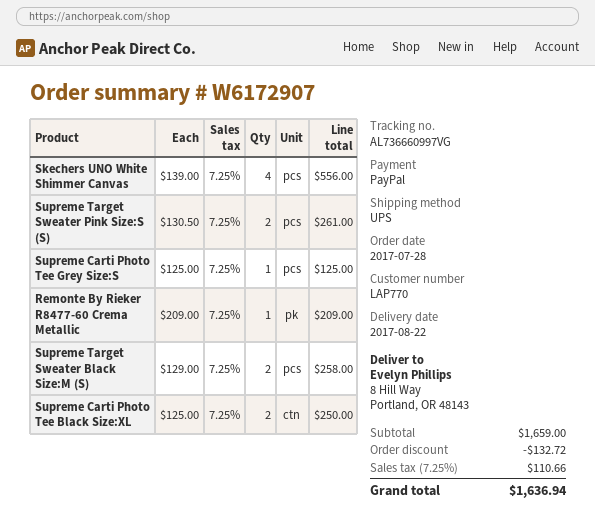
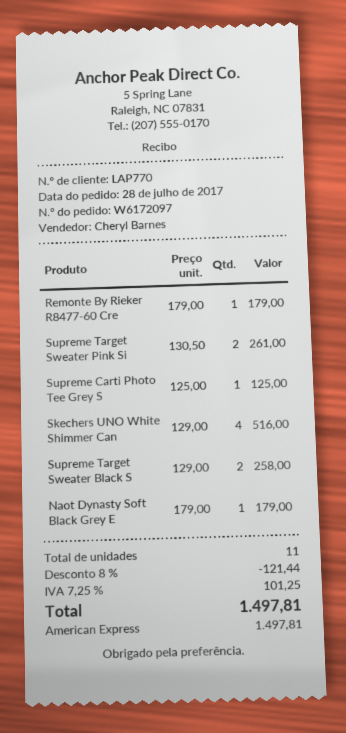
order number: W6172907 -> W6172097
payment method: PayPal -> American Express
Skechers UNO White Shimmer Canvas: 4 x 139.00 = 556.00 -> 4 x 129.00 = 516.00
Remonte By Rieker R8477-60 Crema Metallic: 1 x 209.00 = 209.00 -> 1 x 179.00 = 179.00
Supreme Carti Photo Tee Black Size:XL: 2 x 125.00 = 250.00 -> none
Naot Dynasty Soft Black Grey E: none -> 1 x 179.00 = 179.00
discount: 132.72 -> 121.44
tax: 7.25% = 110.66 -> 7.25% = 101.25
total: 1636.94 -> 1497.81

